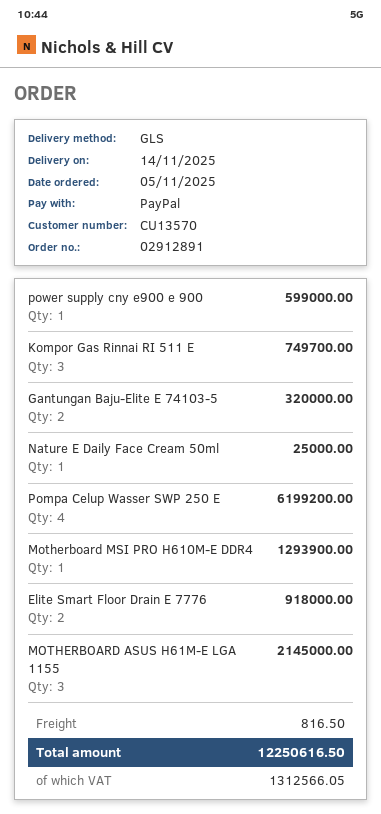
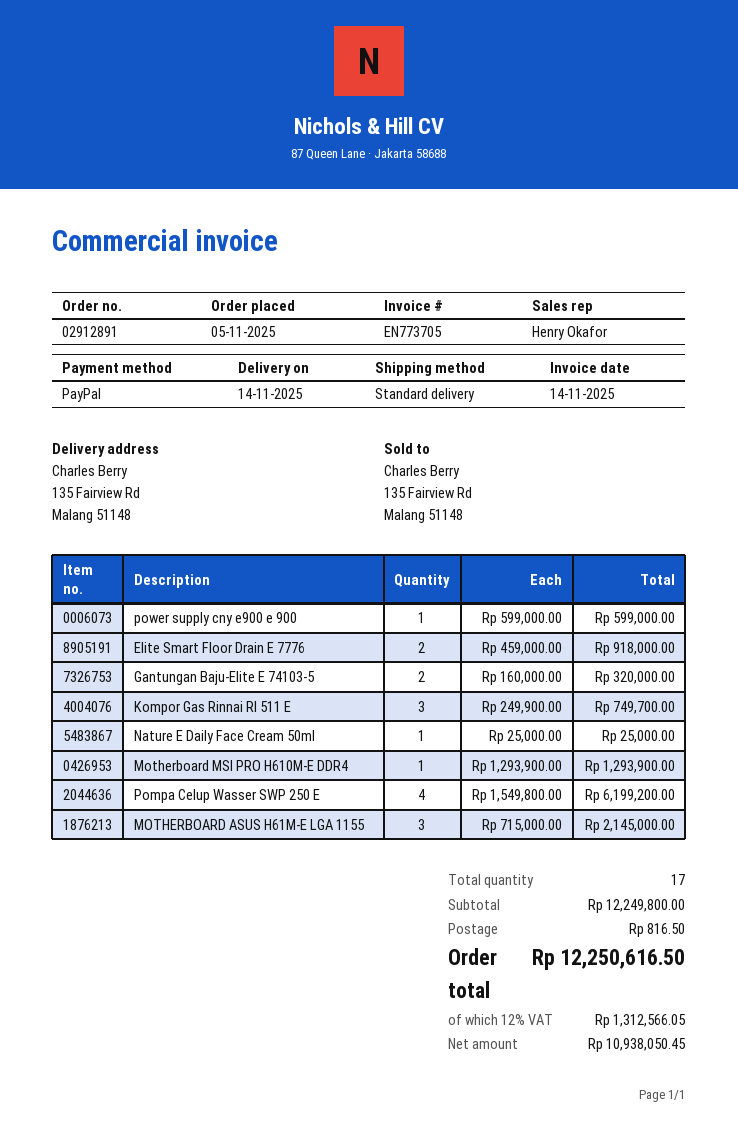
shipping method: GLS -> standard

